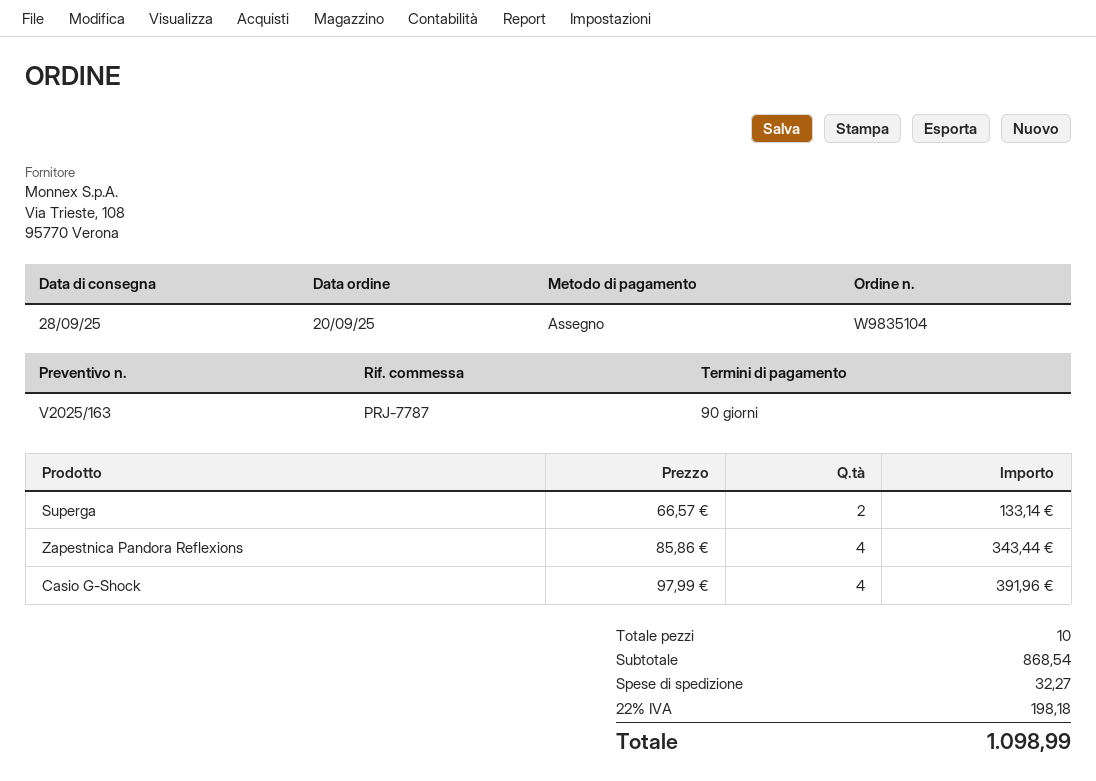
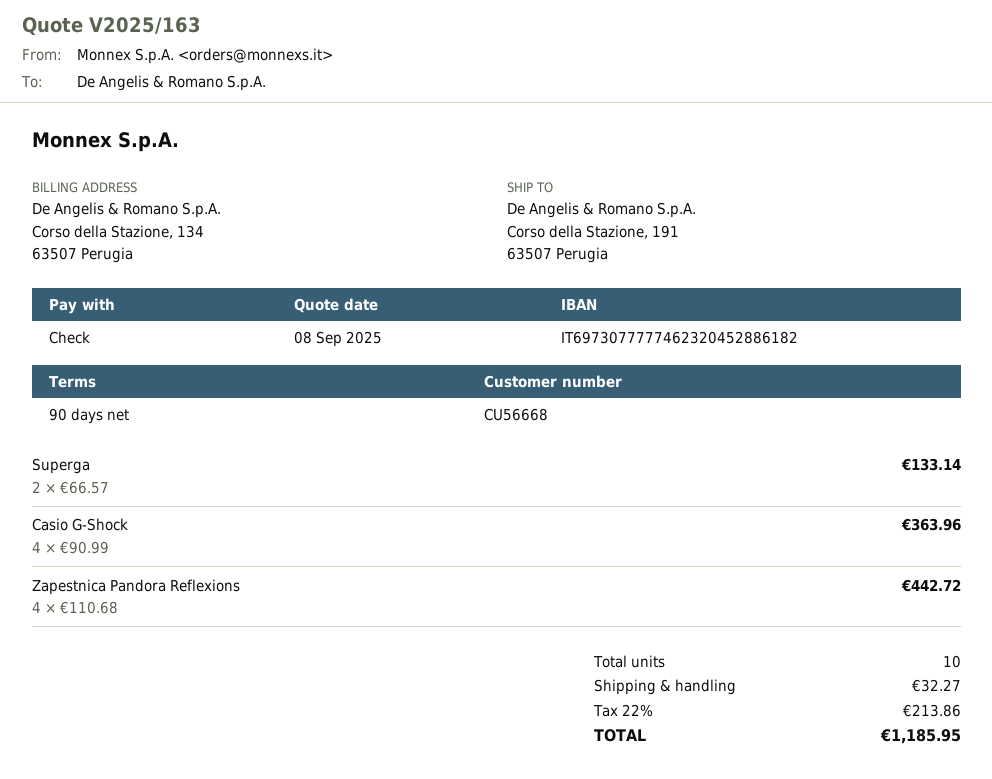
Zapestnica Pandora Reflexions: 4 x 85.86 = 343.44 -> 4 x 110.68 = 442.72
Casio G-Shock: 4 x 97.99 = 391.96 -> 4 x 90.99 = 363.96
tax: 22% = 198.18 -> 22% = 213.86
total: 1098.99 -> 1185.95

